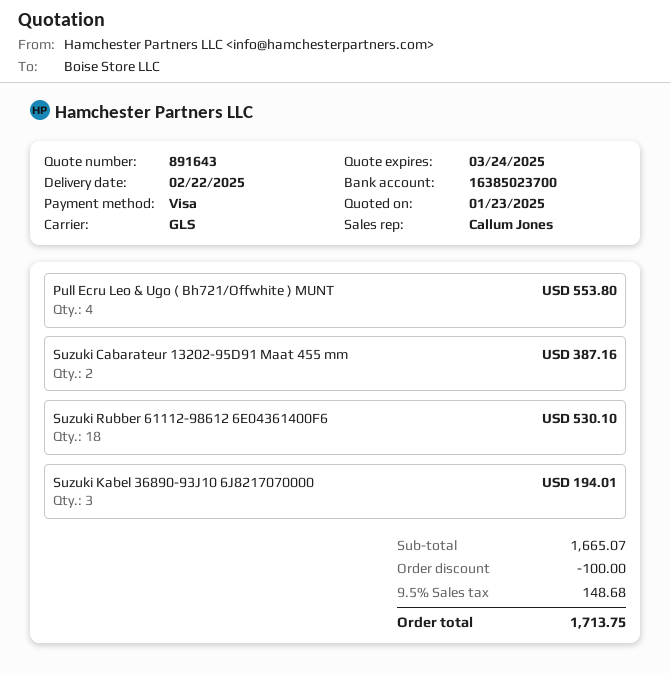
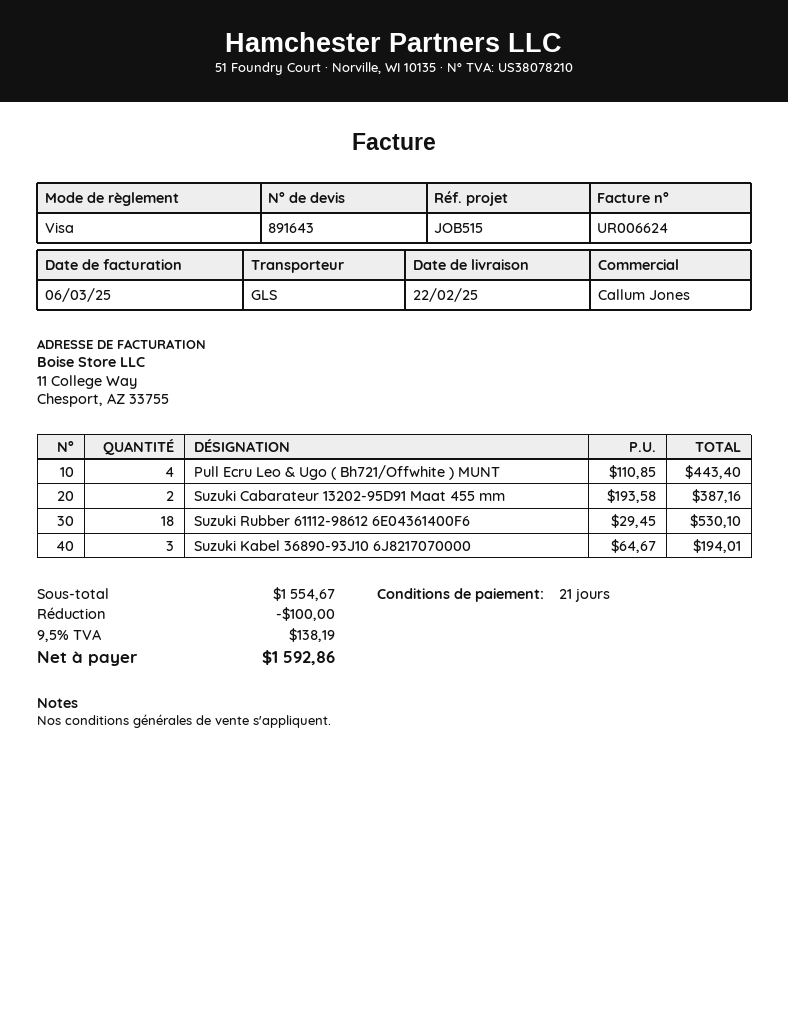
Pull Ecru Leo & Ugo ( Bh721/Offwhite ) MUNT: 4 for 553.80 -> 4 for 443.40
subtotal: 1665.07 -> 1554.67
tax: 9.5% = 148.68 -> 9.5% = 138.19
total: 1713.75 -> 1592.86

